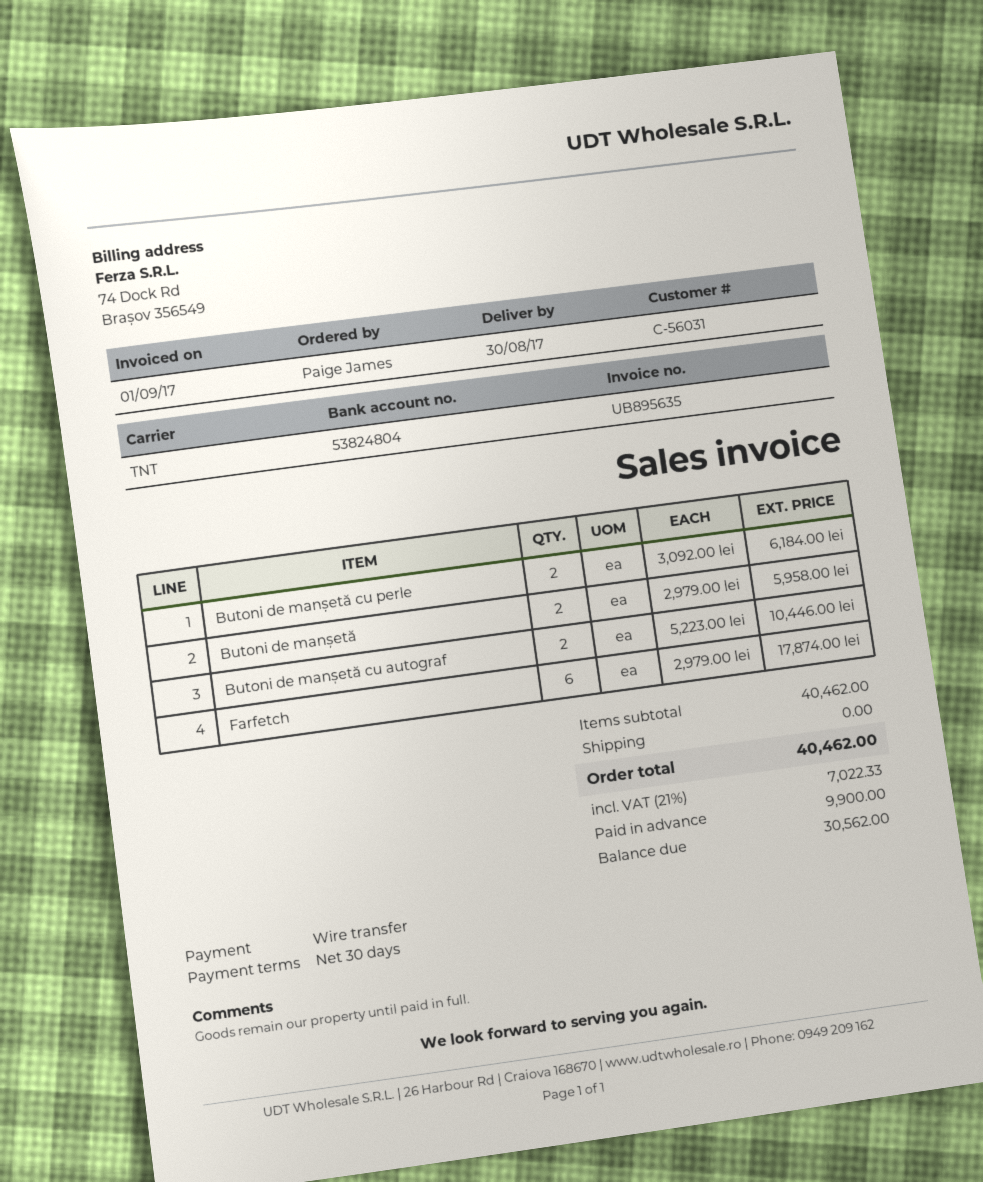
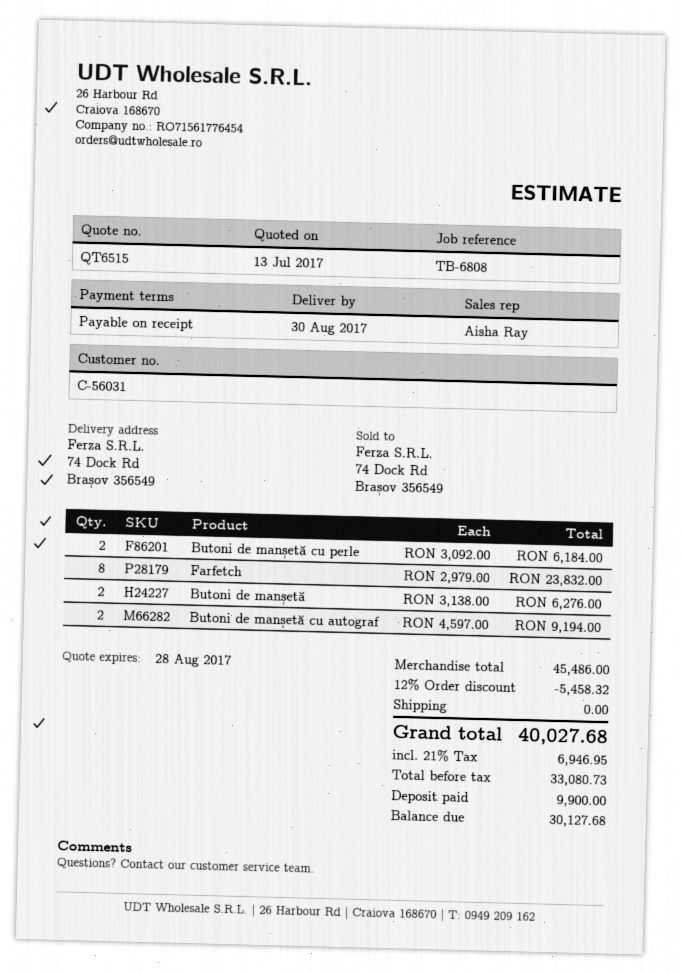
payment terms: 30 days -> on receipt
Butoni de manșetă: 2 x 2979.00 = 5958.00 -> 2 x 3138.00 = 6276.00
Butoni de manșetă cu autograf: 2 x 5223.00 = 10446.00 -> 2 x 4597.00 = 9194.00
Farfetch: 6 x 2979.00 = 17874.00 -> 8 x 2979.00 = 23832.00
subtotal: 40462.00 -> 45486.00
discount: none -> 12% = 5458.32
tax: 21% = 7022.33 -> 21% = 6946.95
total: 40462.00 -> 40027.68
balance: 30562.00 -> 30127.68

